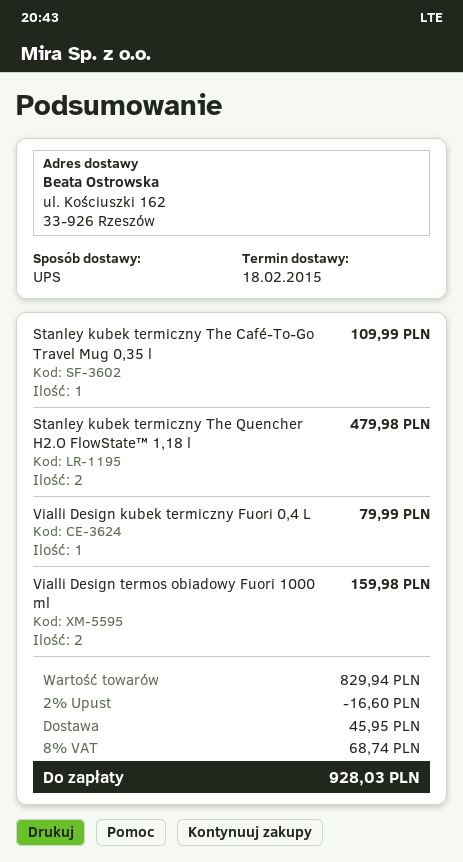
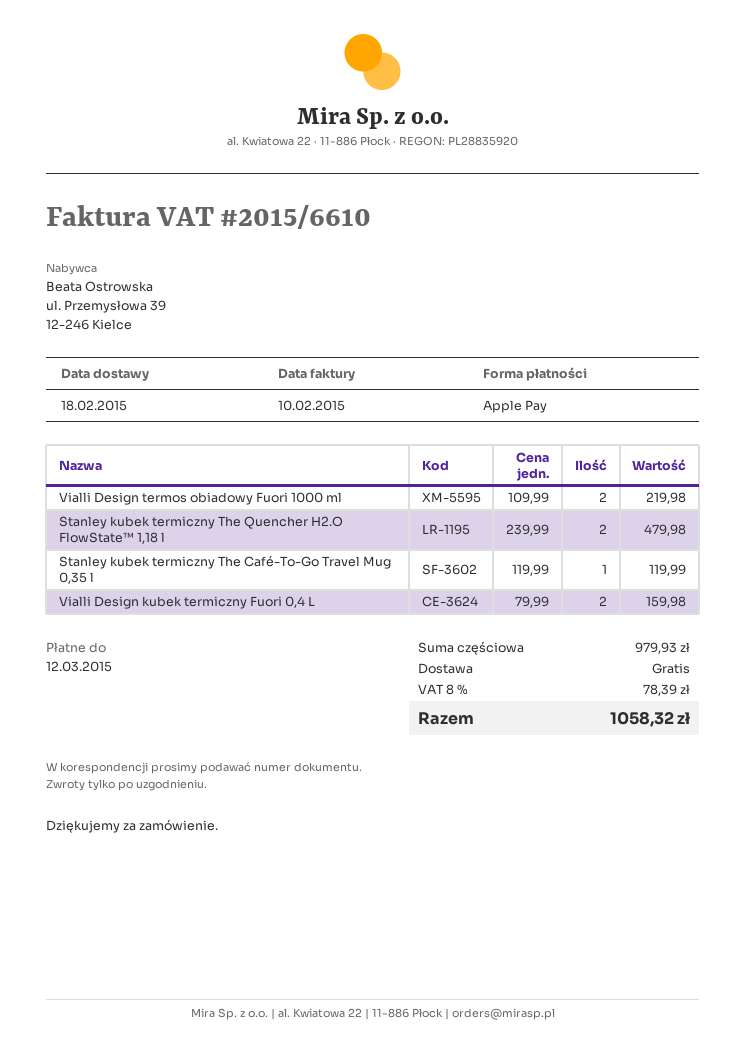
Stanley kubek termiczny The Café-To-Go Travel Mug 0,35 l: 1 for 109.99 -> 1 for 119.99
Vialli Design kubek termiczny Fuori 0,4 L: 1 for 79.99 -> 2 for 159.98
Vialli Design termos obiadowy Fuori 1000 ml: 2 for 159.98 -> 2 for 219.98
subtotal: 829.94 -> 979.93
discount: 2% = 16.60 -> none
shipping: 45.95 -> 0.00
tax: 8% = 68.74 -> 8% = 78.39
total: 928.03 -> 1058.32

